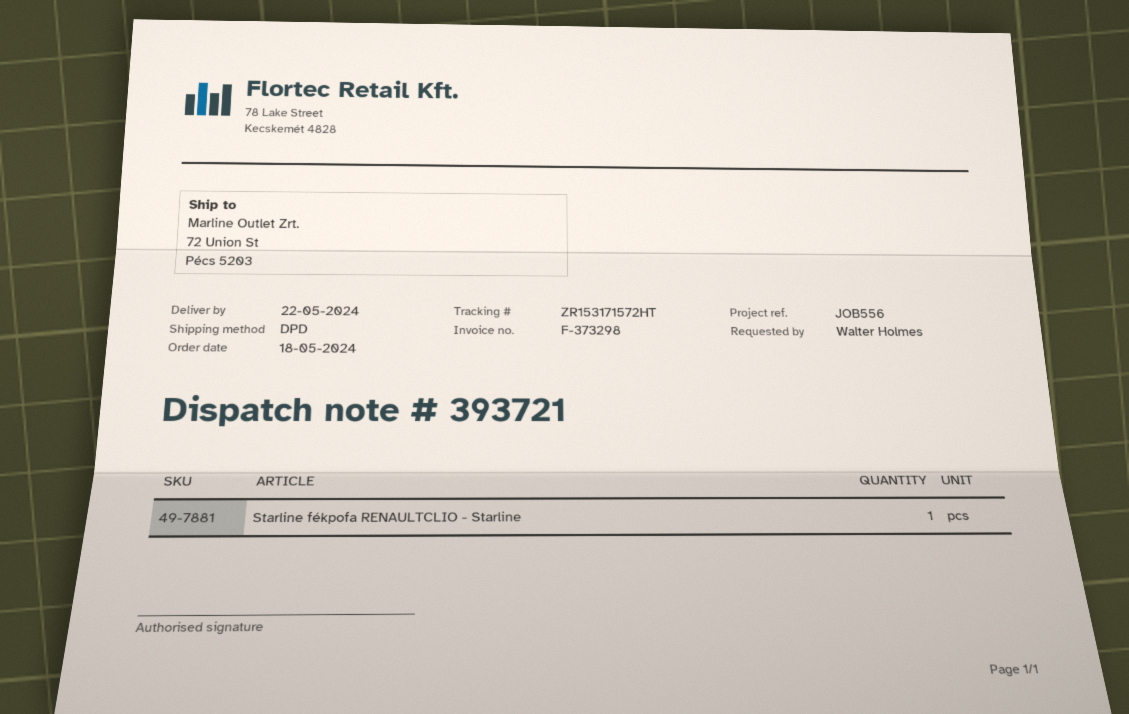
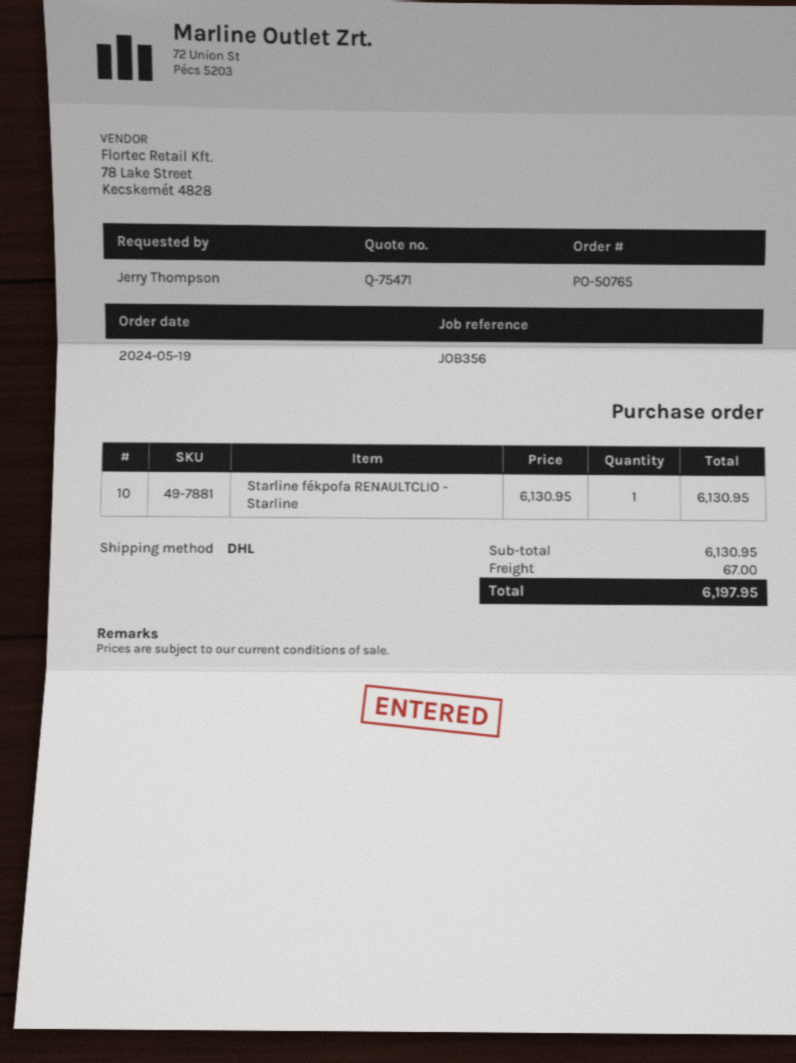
order date: 2024-05-18 -> 2024-05-19
reference: JOB556 -> JOB356
ordered by: Walter Holmes -> Jerry Thompson
shipping method: DPD -> DHL

